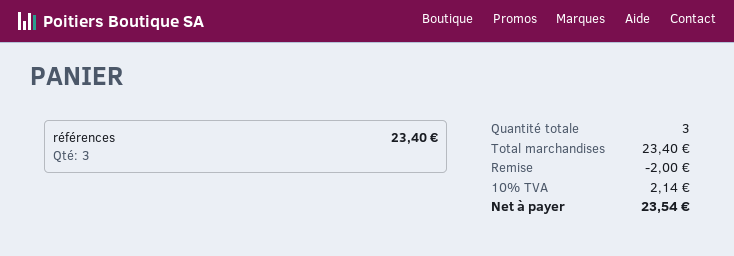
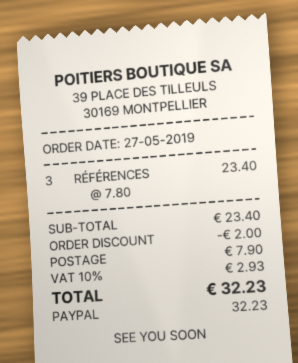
shipping: none -> 7.90
tax: 10% = 2.14 -> 10% = 2.93
total: 23.54 -> 32.23

